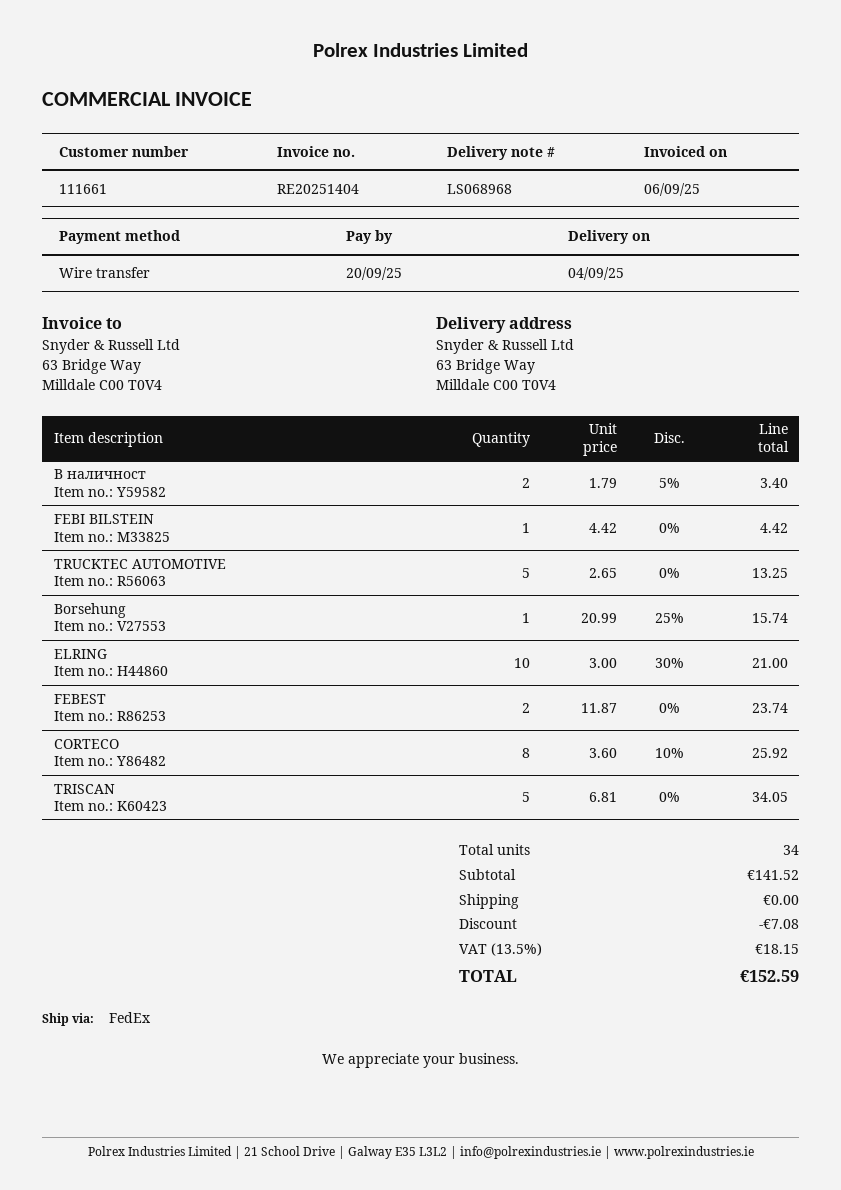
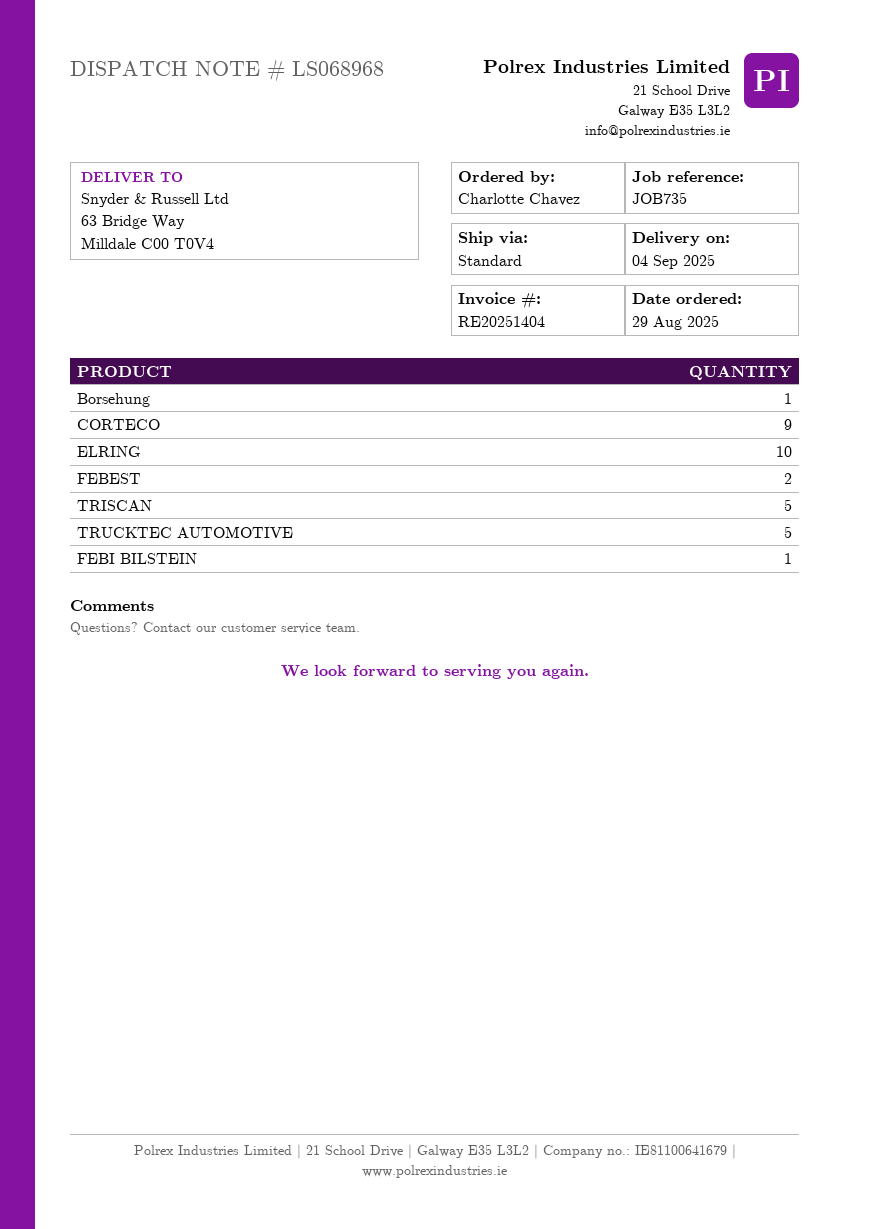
shipping method: FedEx -> standard
В наличност: 2 -> none
CORTECO: 8 -> 9

